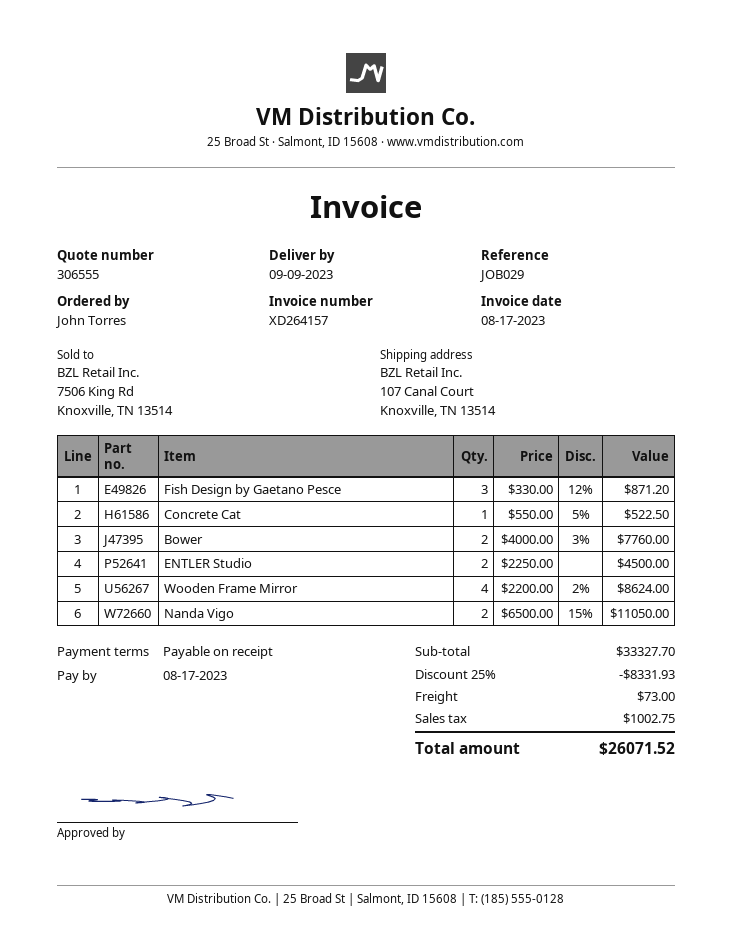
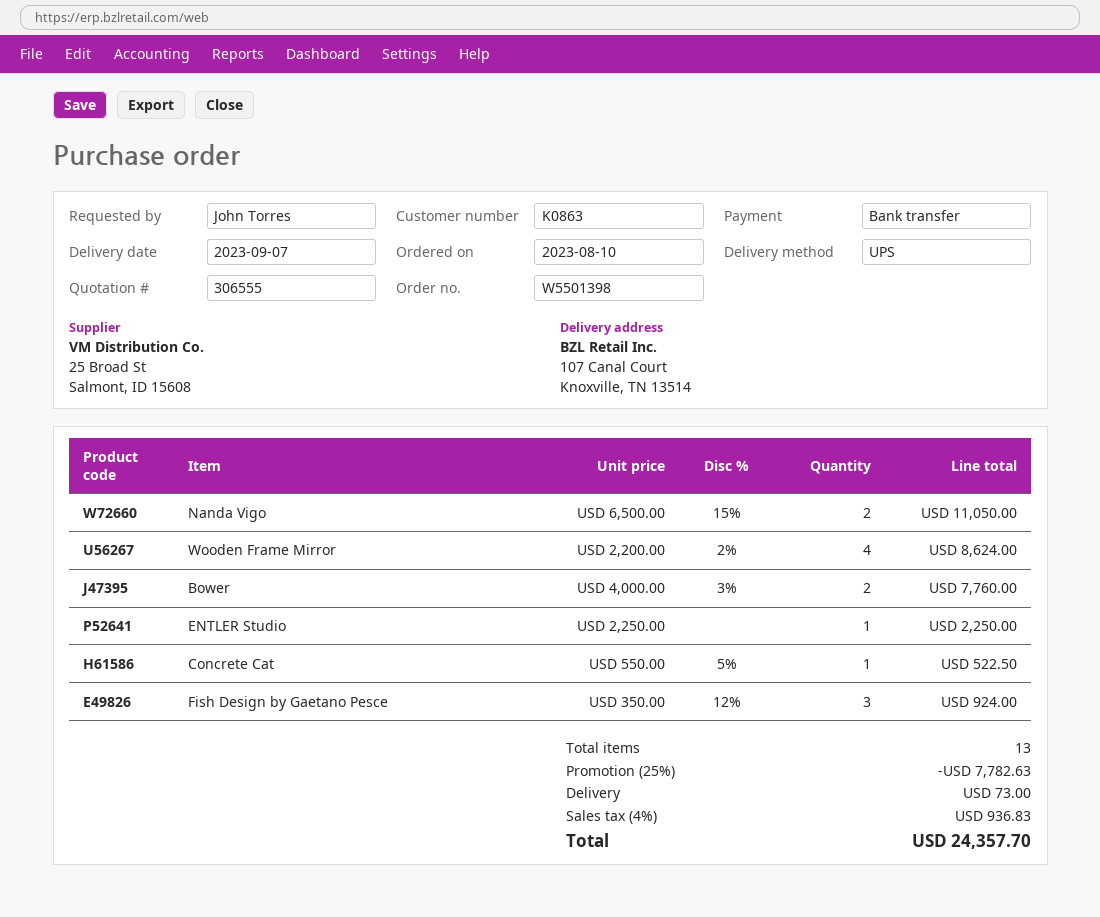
delivery date: 2023-09-09 -> 2023-09-07
Fish Design by Gaetano Pesce: 3 x 330.00 - 12% = 871.20 -> 3 x 350.00 - 12% = 924.00
ENTLER Studio: 2 x 2250.00 = 4500.00 -> 1 x 2250.00 = 2250.00
discount: 25% = 8331.93 -> 25% = 7782.63
tax: 1002.75 -> 936.83
total: 26071.52 -> 24357.70

